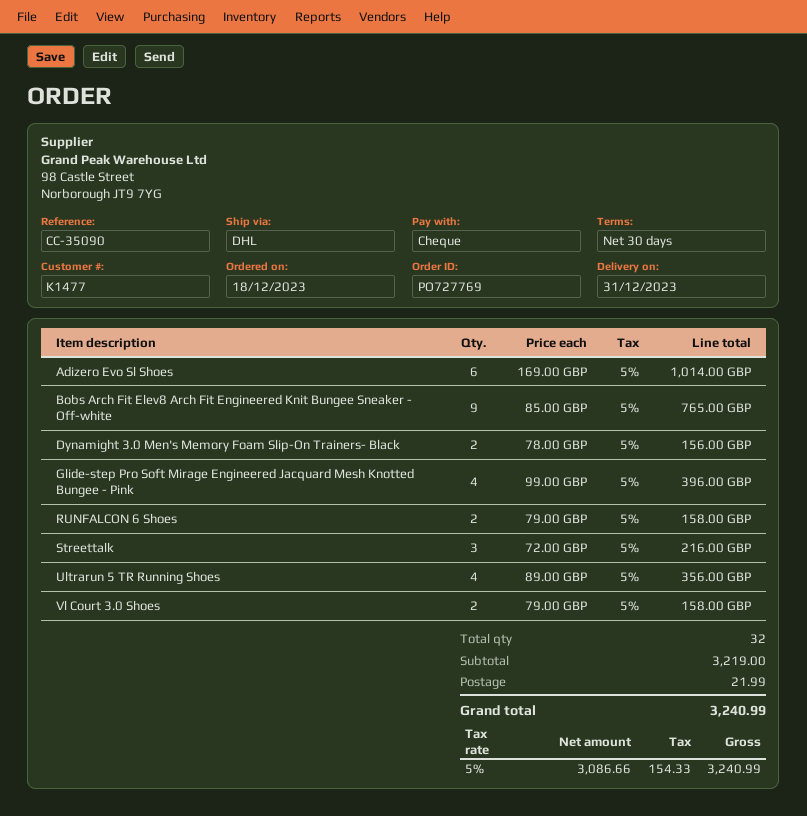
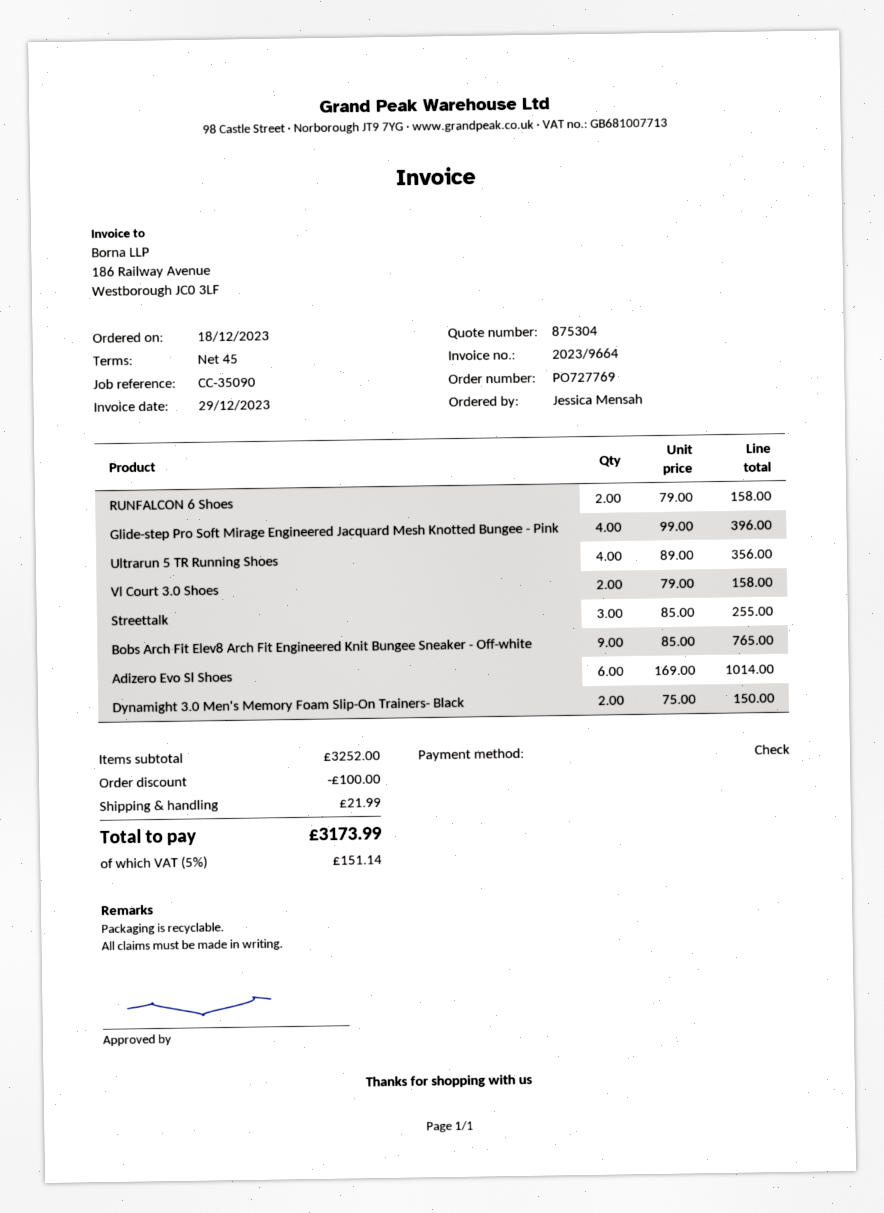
payment terms: 30 days -> 45 days
Dynamight 3.0 Men's Memory Foam Slip-On Trainers- Black: 2 x 78.00 = 156.00 -> 2 x 75.00 = 150.00
Streettalk: 3 x 72.00 = 216.00 -> 3 x 85.00 = 255.00
subtotal: 3219.00 -> 3252.00
discount: none -> 100.00
tax: 5% = 154.33 -> 5% = 151.14
total: 3240.99 -> 3173.99

